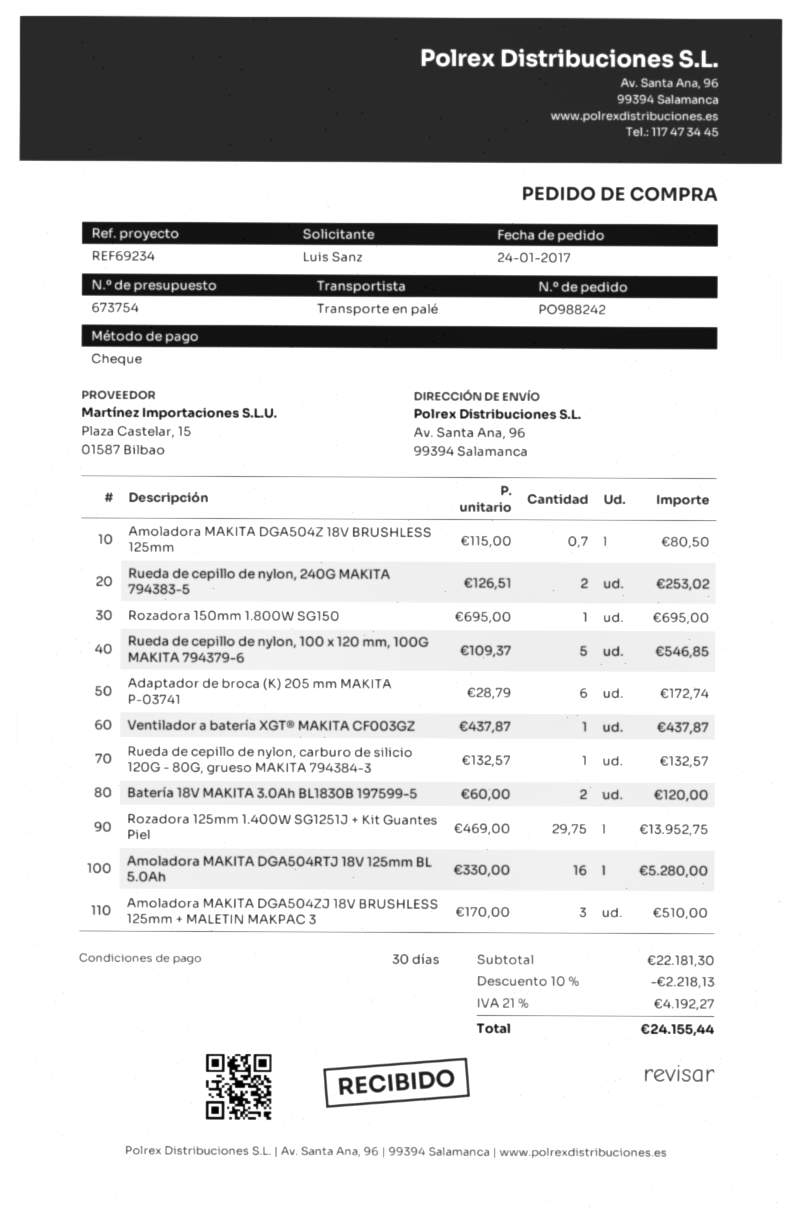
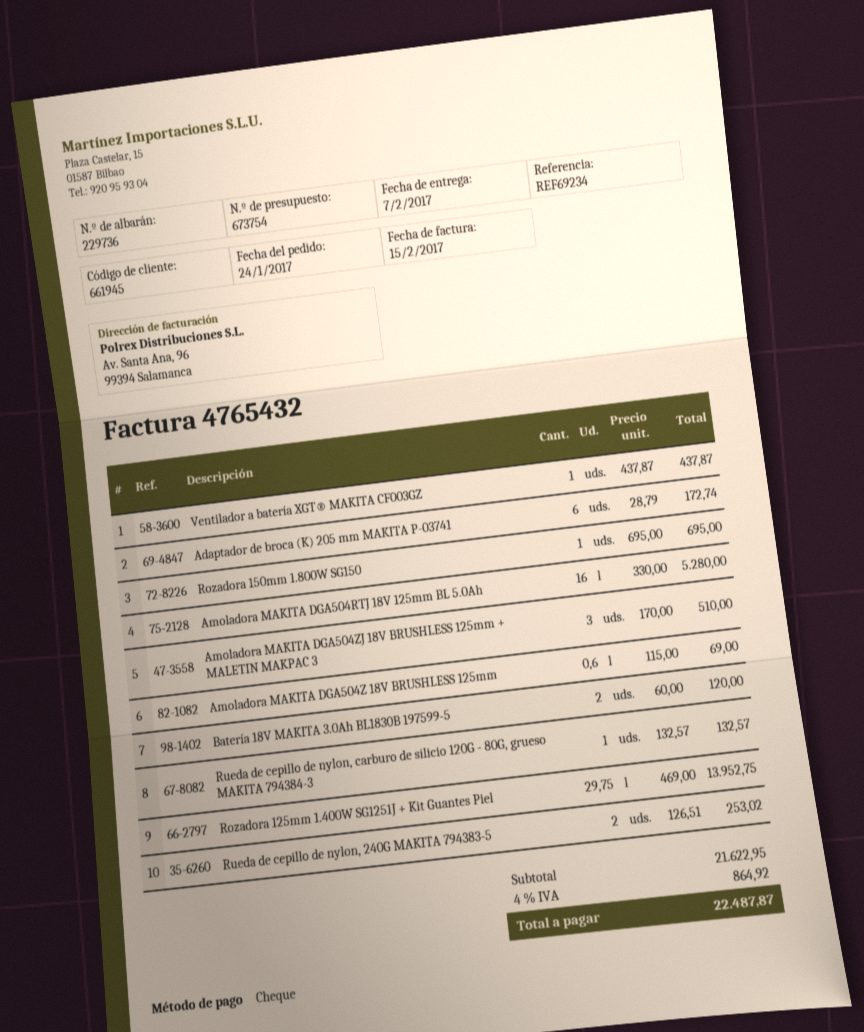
Amoladora MAKITA DGA504Z 18V BRUSHLESS 125mm: 0.7 x 115.00 = 80.50 -> 0.6 x 115.00 = 69.00
Rueda de cepillo de nylon, 100 x 120 mm, 100G MAKITA 794379-6: 5 x 109.37 = 546.85 -> none
subtotal: 22181.30 -> 21622.95
discount: 10% = 2218.13 -> none
tax: 21% = 4192.27 -> 4% = 864.92
total: 24155.44 -> 22487.87

